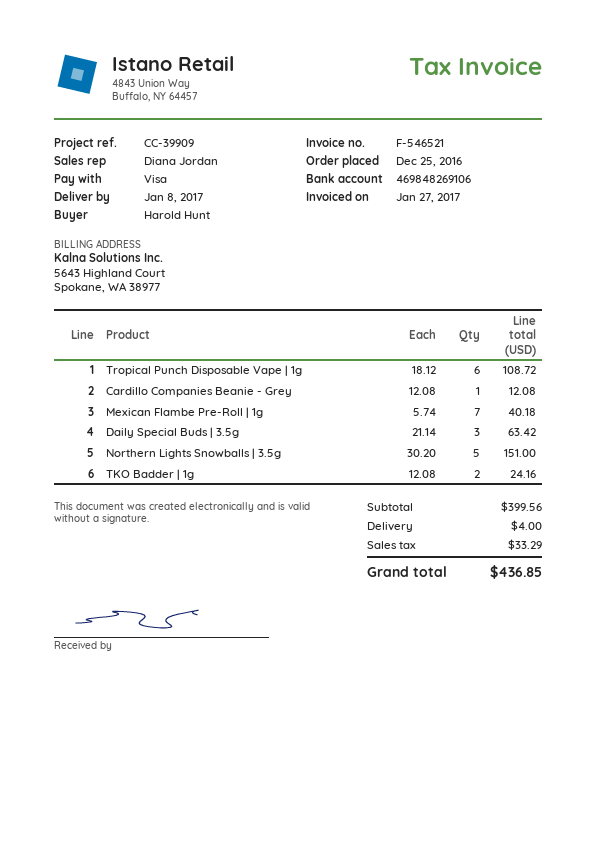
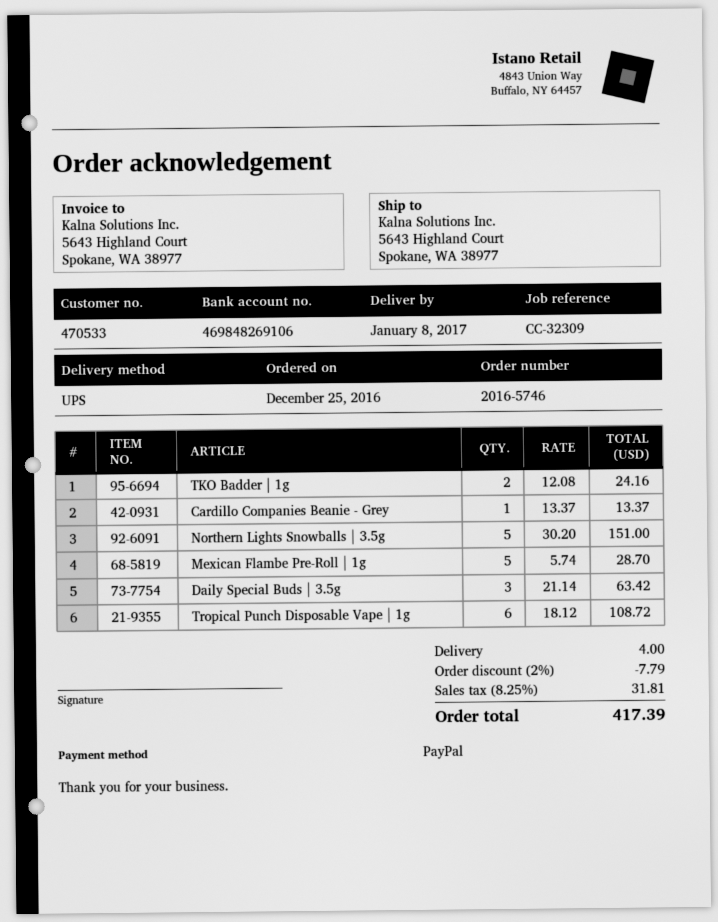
reference: CC-39909 -> CC-32309
payment method: Visa -> PayPal
Cardillo Companies Beanie - Grey: 1 x 12.08 = 12.08 -> 1 x 13.37 = 13.37
Mexican Flambe Pre-Roll | 1g: 7 x 5.74 = 40.18 -> 5 x 5.74 = 28.70
discount: none -> 2% = 7.79
tax: 33.29 -> 31.81
total: 436.85 -> 417.39

